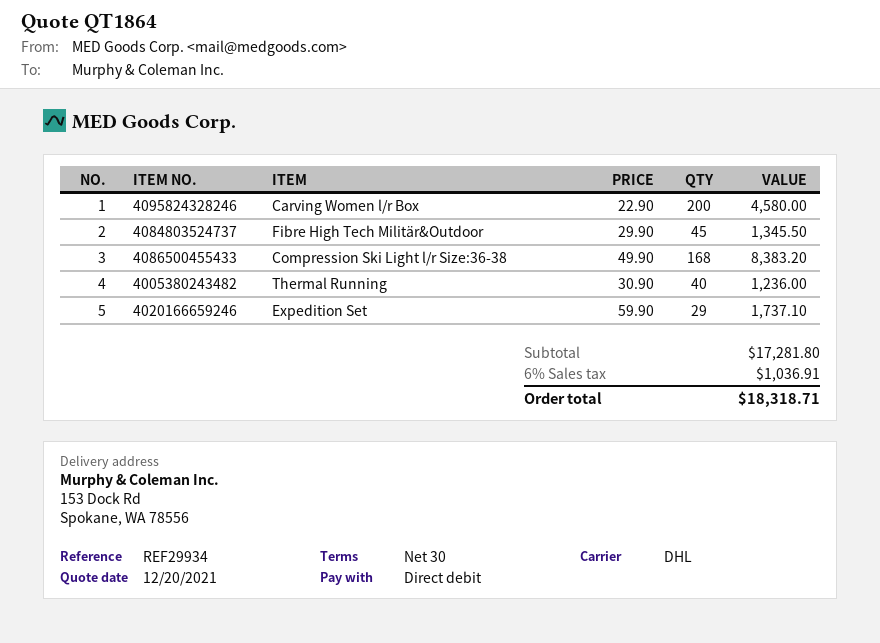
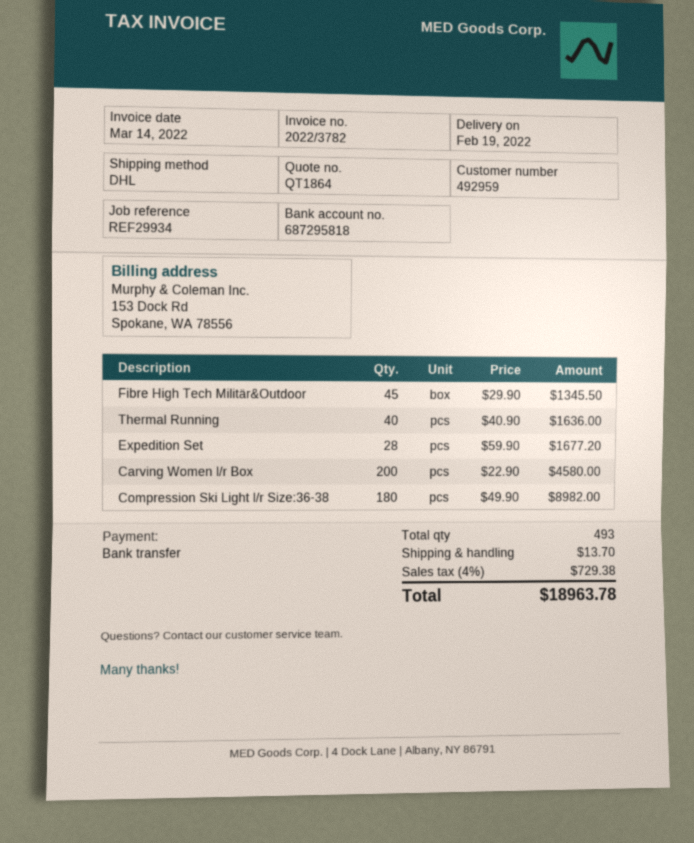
payment method: direct debit -> bank transfer
Compression Ski Light l/r Size:36-38: 168 x 49.90 = 8383.20 -> 180 x 49.90 = 8982.00
Thermal Running: 40 x 30.90 = 1236.00 -> 40 x 40.90 = 1636.00
Expedition Set: 29 x 59.90 = 1737.10 -> 28 x 59.90 = 1677.20
shipping: none -> 13.70
tax: 6% = 1036.91 -> 4% = 729.38
total: 18318.71 -> 18963.78

